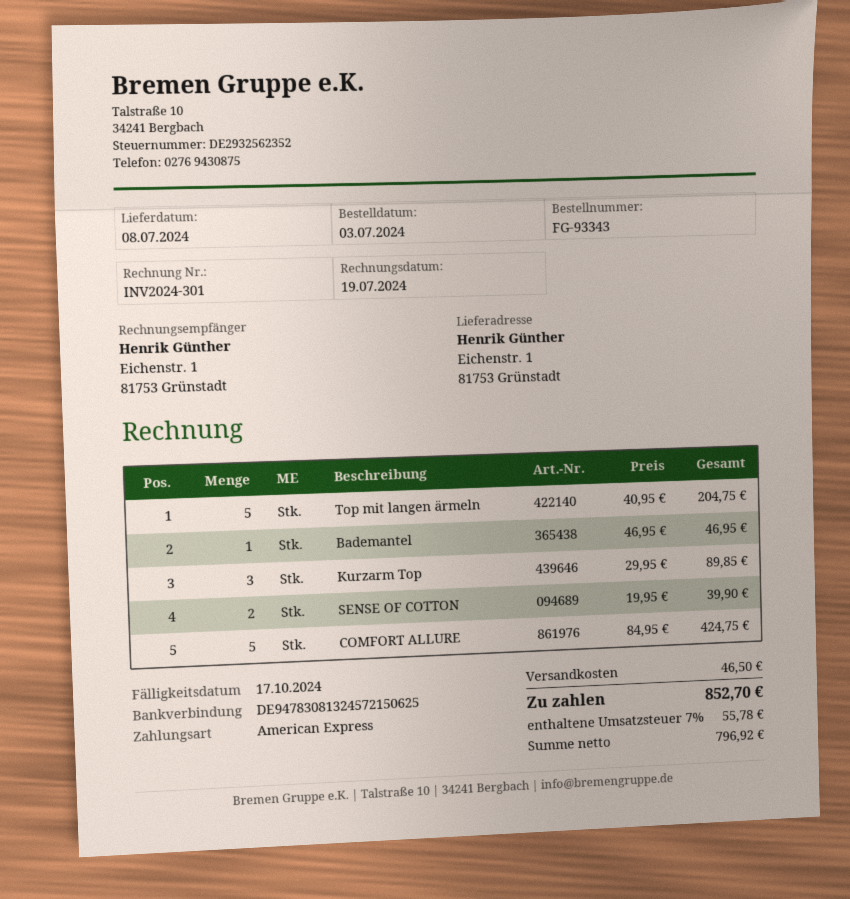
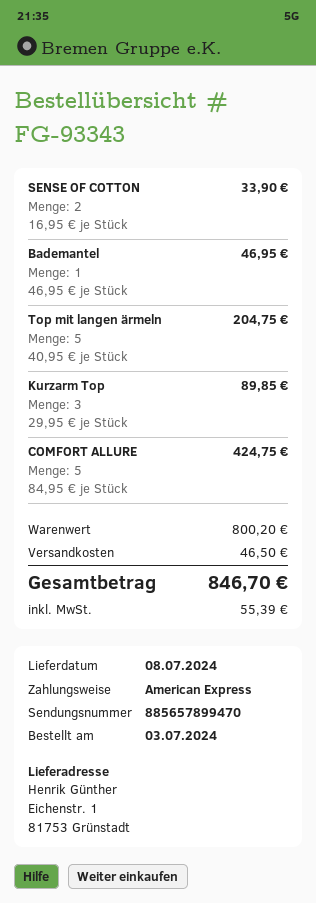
SENSE OF COTTON: 2 x 19.95 = 39.90 -> 2 x 16.95 = 33.90
tax: 55.78 -> 55.39
total: 852.70 -> 846.70

